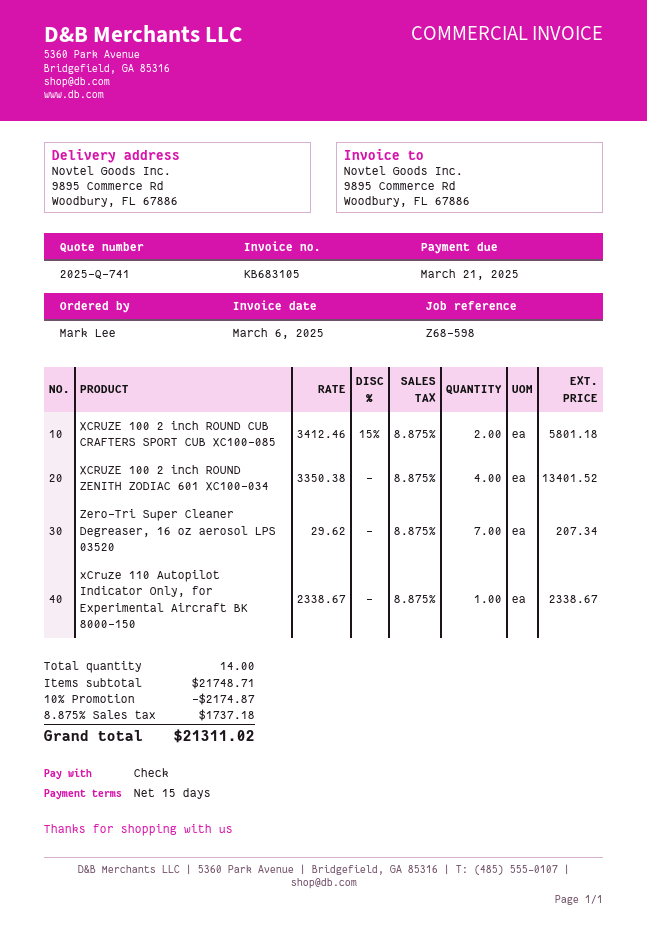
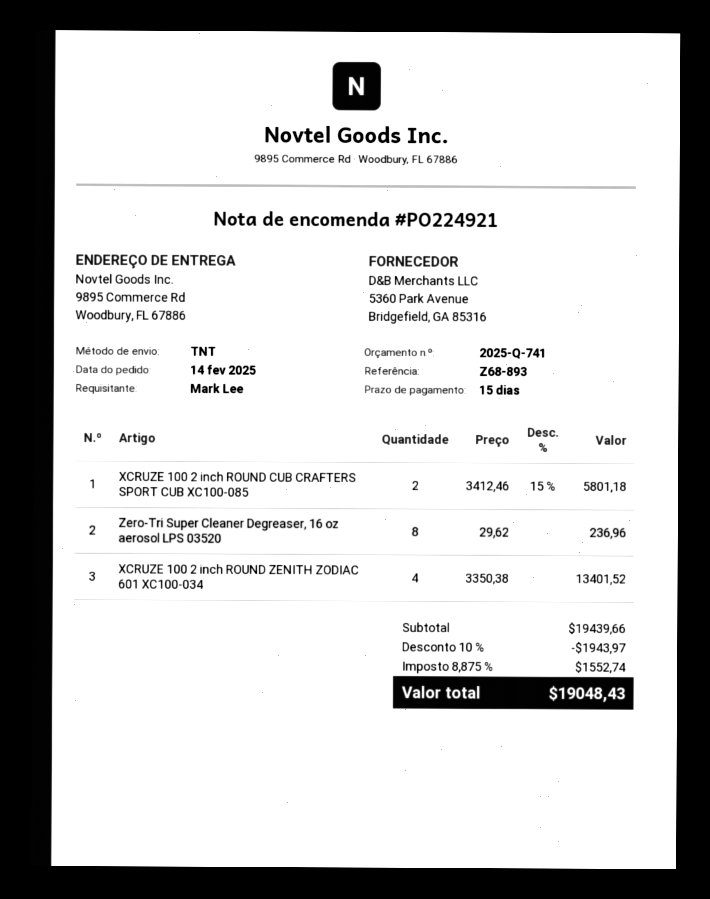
reference: Z68-598 -> Z68-893
Zero-Tri Super Cleaner Degreaser, 16 oz aerosol LPS 03520: 7 x 29.62 = 207.34 -> 8 x 29.62 = 236.96
xCruze 110 Autopilot Indicator Only, for Experimental Aircraft BK 8000-150: 1 x 2338.67 = 2338.67 -> none
subtotal: 21748.71 -> 19439.66
discount: 10% = 2174.87 -> 10% = 1943.97
tax: 8.875% = 1737.18 -> 8.875% = 1552.74
total: 21311.02 -> 19048.43

